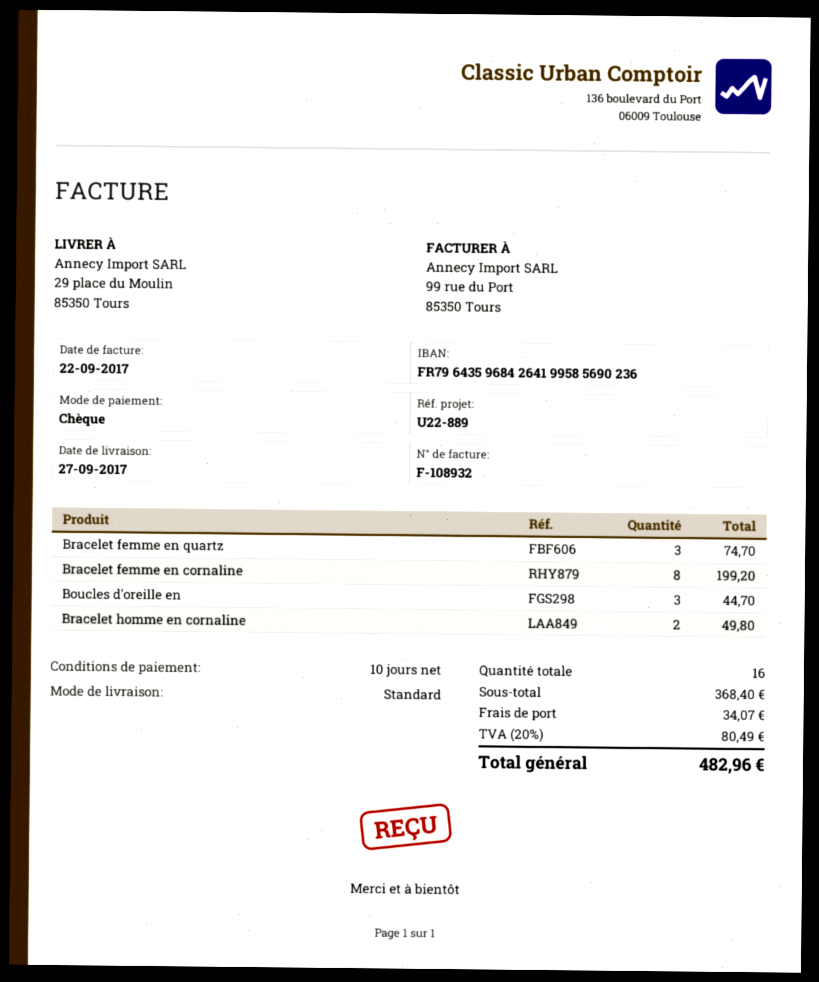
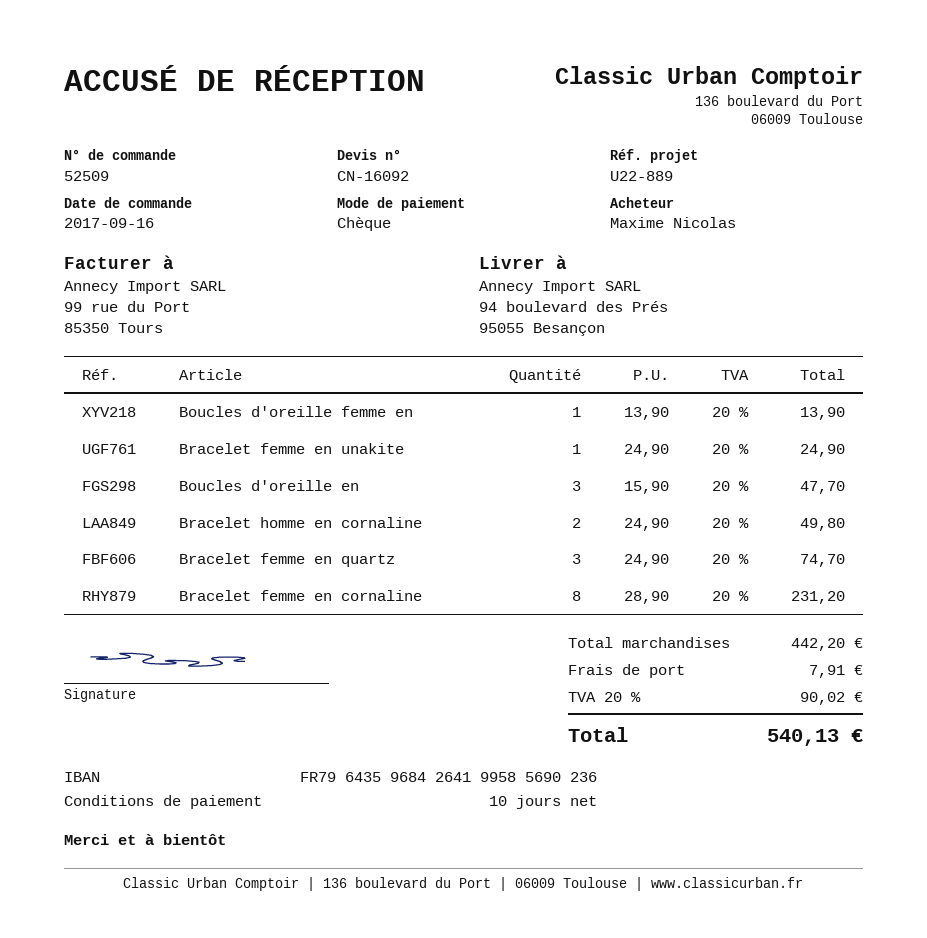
ship to: 29 place du Moulin, 85350 Tours -> 94 boulevard des Prés, 95055 Besançon
Bracelet femme en cornaline: 8 for 199.20 -> 8 for 231.20
Boucles d'oreille en: 3 for 44.70 -> 3 for 47.70
Boucles d'oreille femme en: none -> 1 for 13.90
Bracelet femme en unakite: none -> 1 for 24.90
subtotal: 368.40 -> 442.20
shipping: 34.07 -> 7.91
tax: 20% = 80.49 -> 20% = 90.02
total: 482.96 -> 540.13

